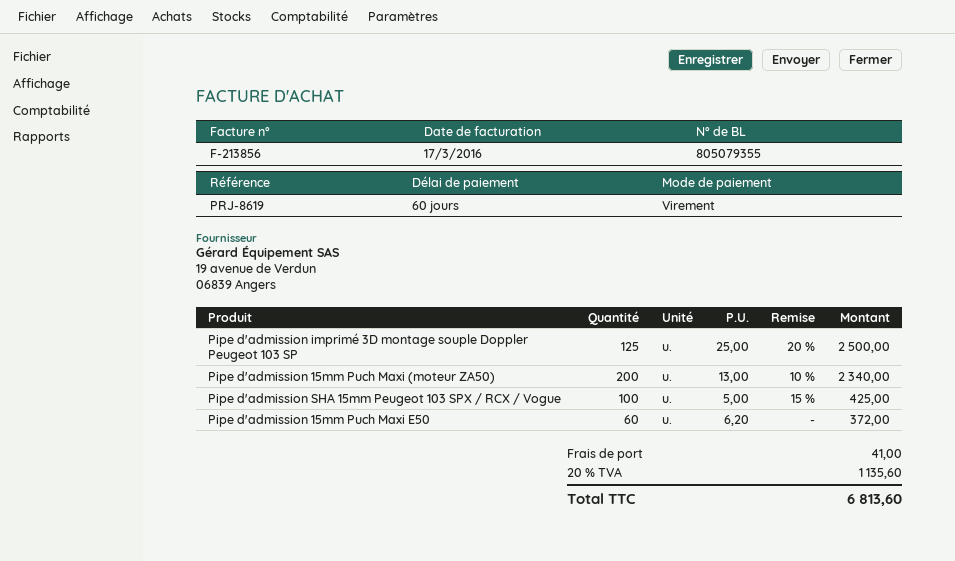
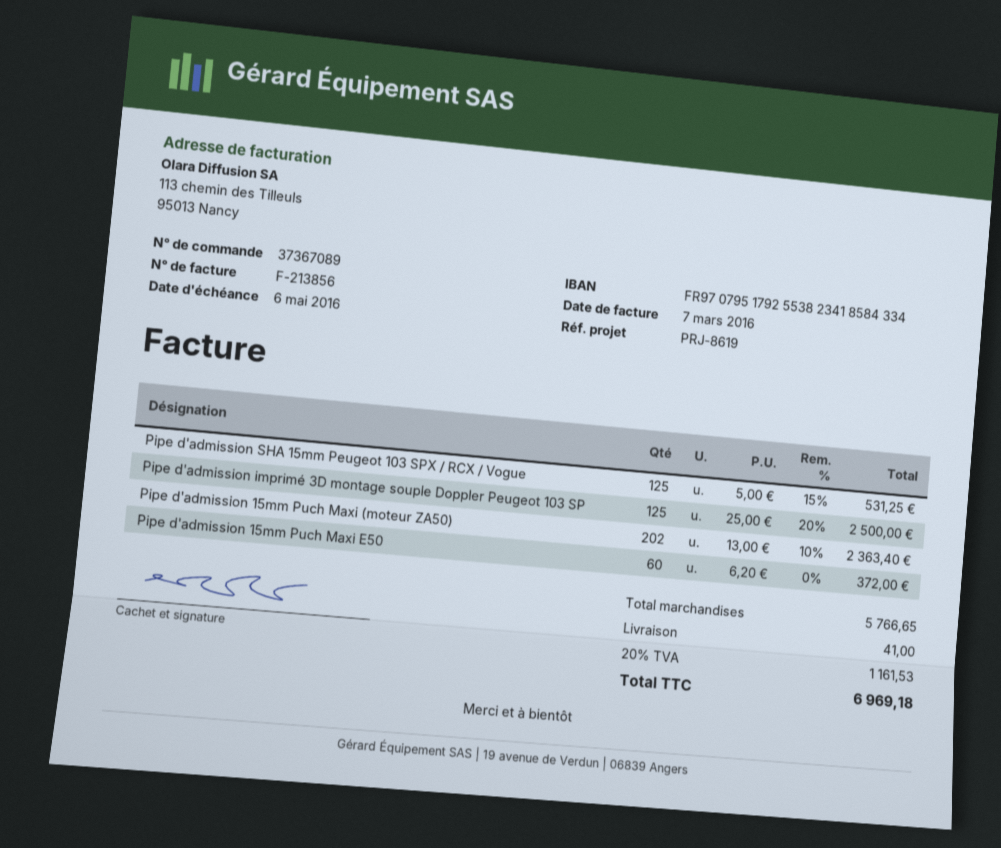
invoice date: 2016-03-17 -> 2016-03-07
Pipe d'admission 15mm Puch Maxi (moteur ZA50): 200 x 13.00 - 10% = 2340.00 -> 202 x 13.00 - 10% = 2363.40
Pipe d'admission SHA 15mm Peugeot 103 SPX / RCX / Vogue: 100 x 5.00 - 15% = 425.00 -> 125 x 5.00 - 15% = 531.25
tax: 20% = 1135.60 -> 20% = 1161.53
total: 6813.60 -> 6969.18

